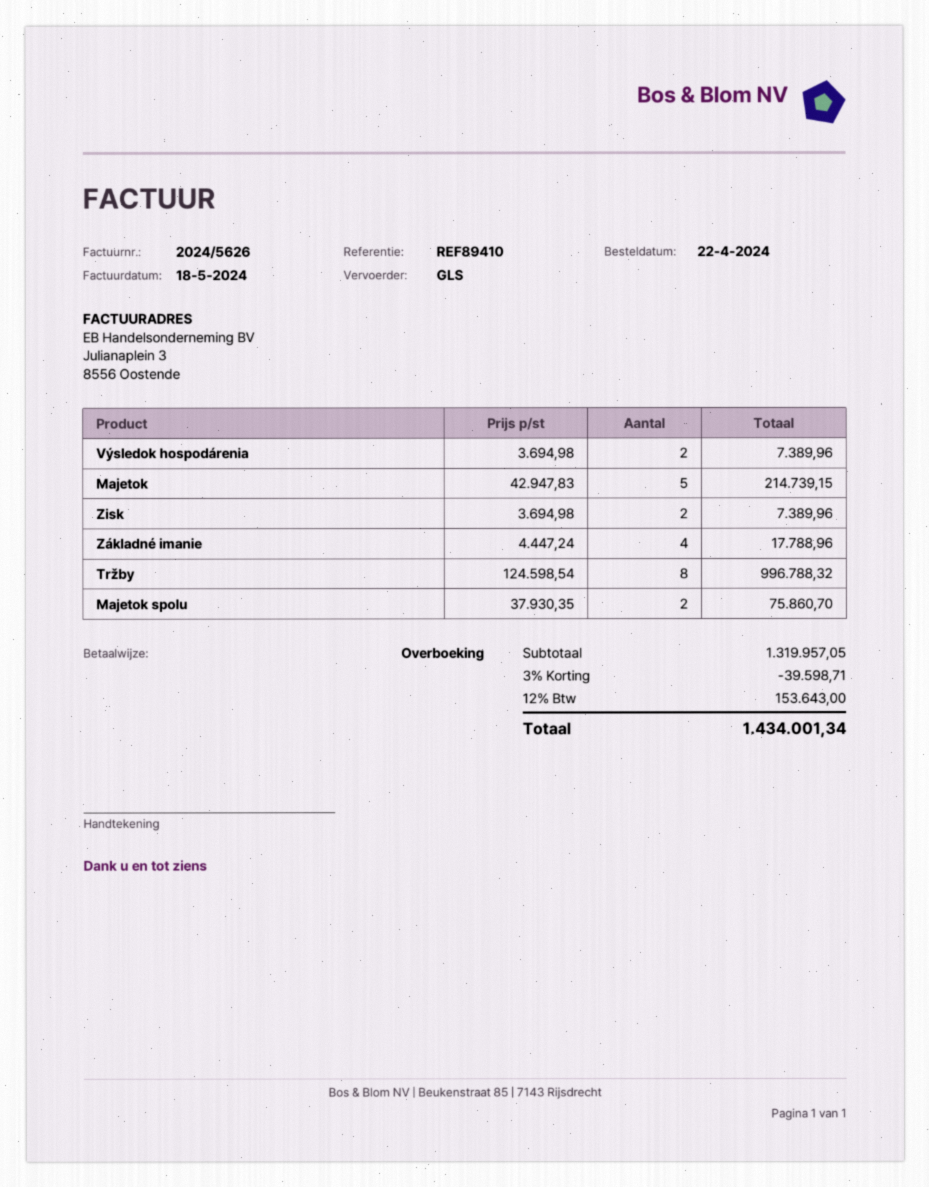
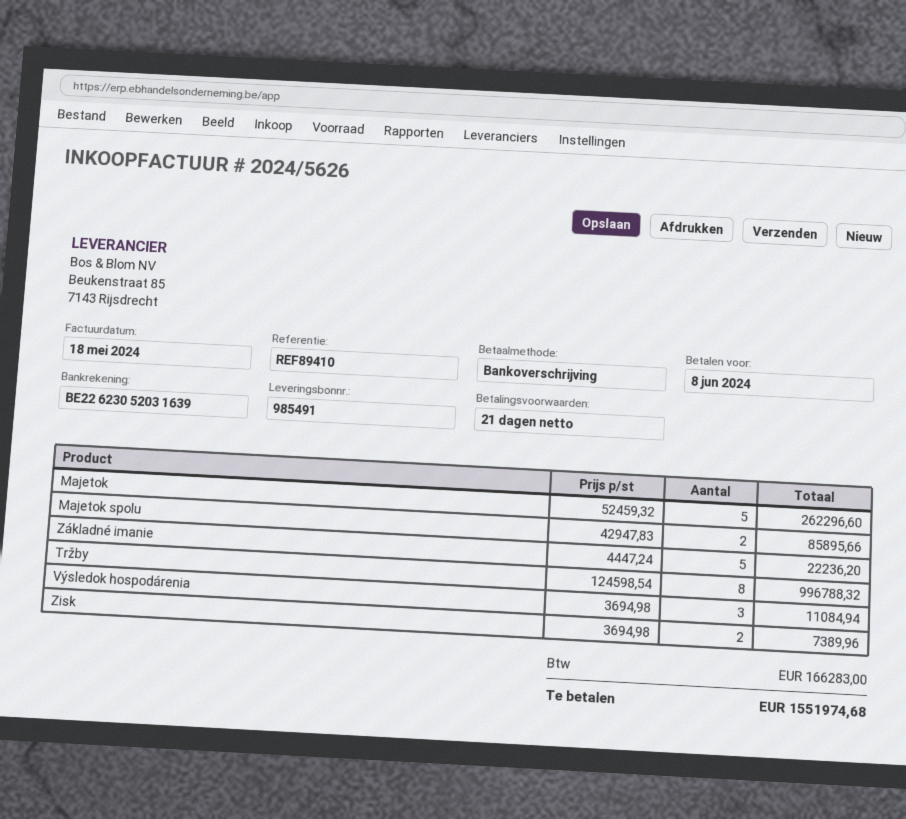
Výsledok hospodárenia: 2 x 3694.98 = 7389.96 -> 3 x 3694.98 = 11084.94
Majetok: 5 x 42947.83 = 214739.15 -> 5 x 52459.32 = 262296.60
Základné imanie: 4 x 4447.24 = 17788.96 -> 5 x 4447.24 = 22236.20
Majetok spolu: 2 x 37930.35 = 75860.70 -> 2 x 42947.83 = 85895.66
discount: 3% = 39598.71 -> none
tax: 153643.00 -> 166283.00
total: 1434001.34 -> 1551974.68

